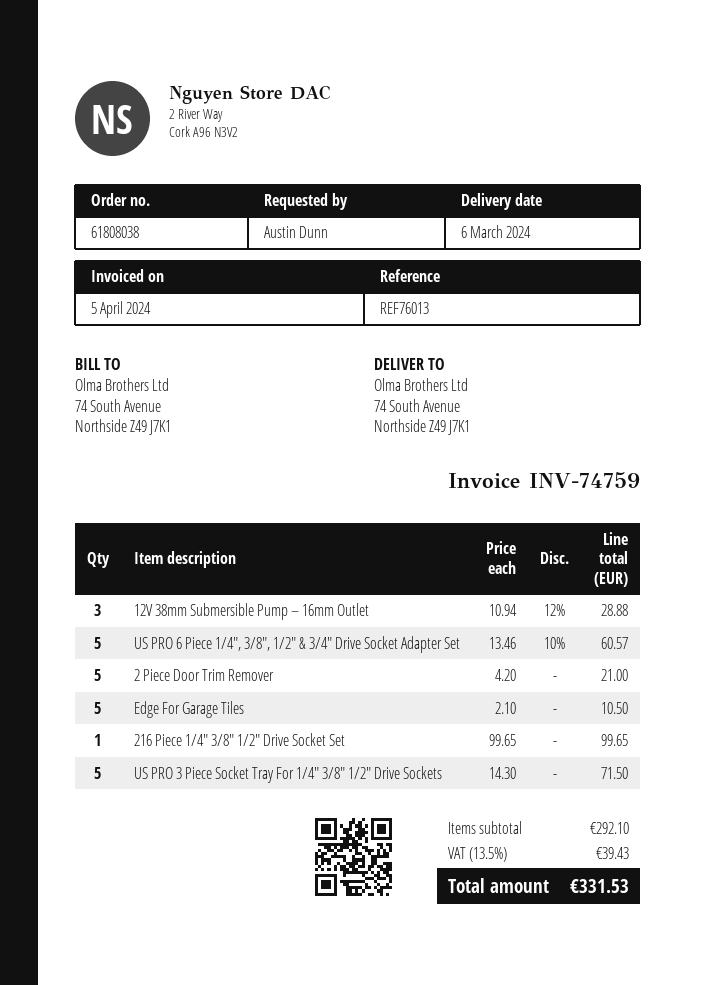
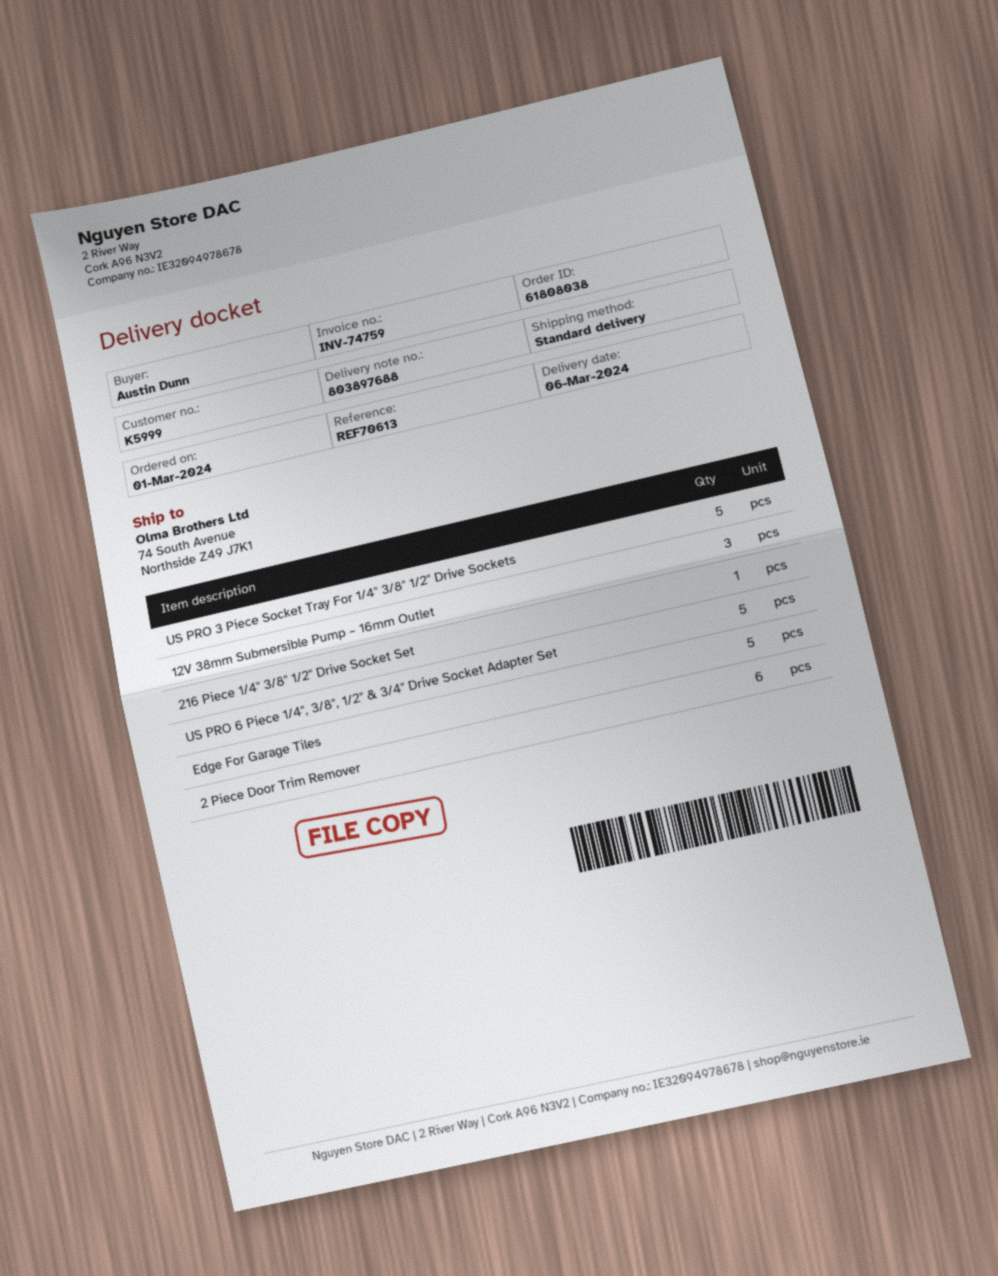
reference: REF76013 -> REF70613
2 Piece Door Trim Remover: 5 -> 6

